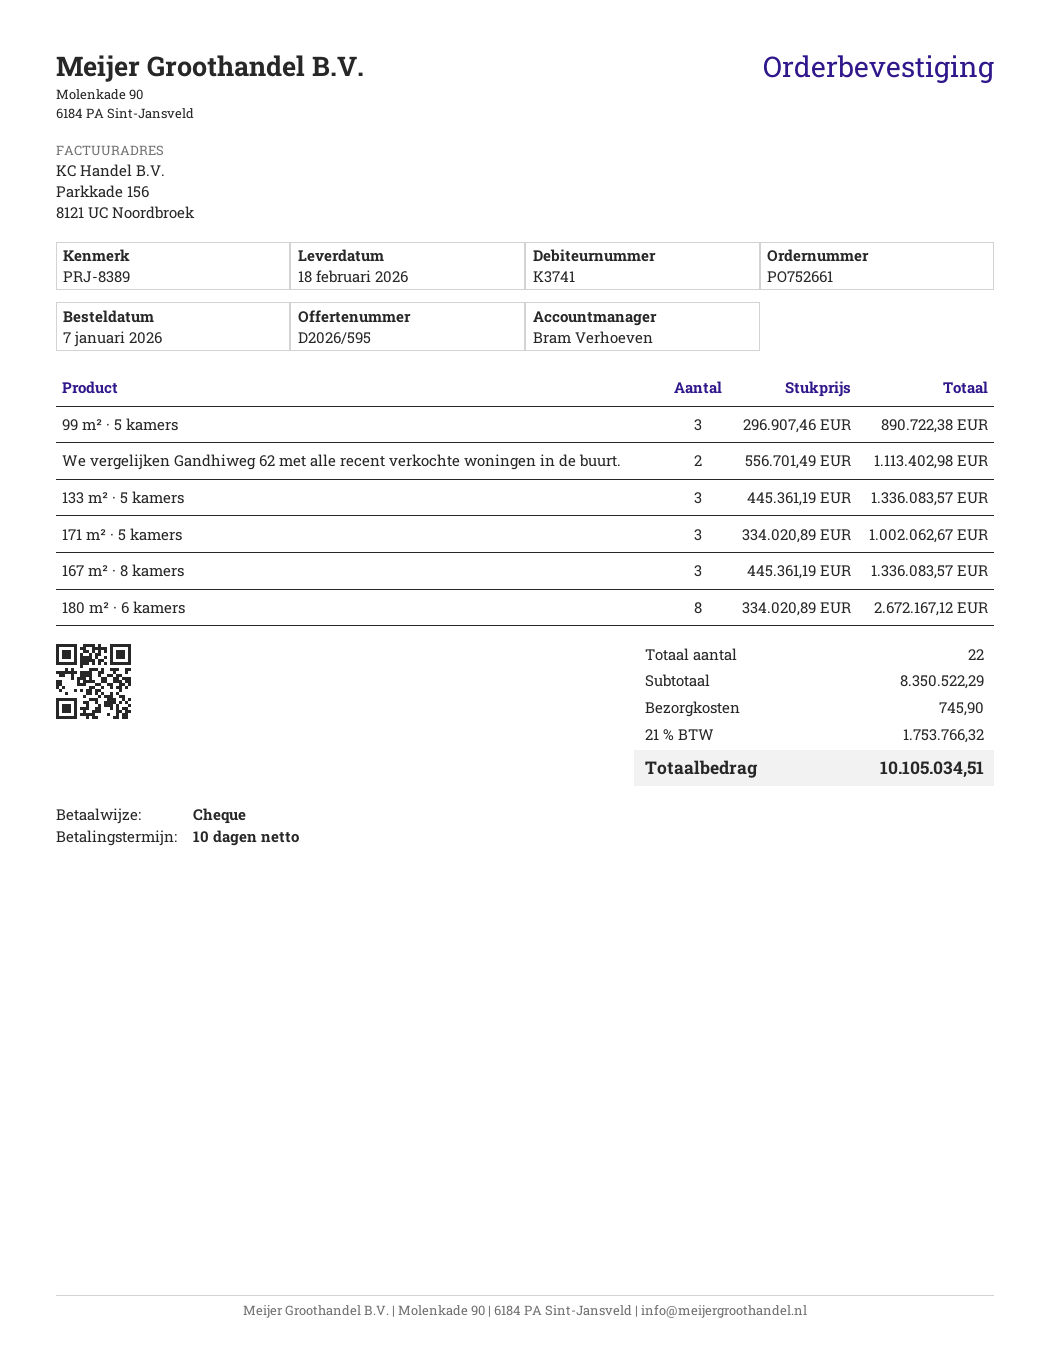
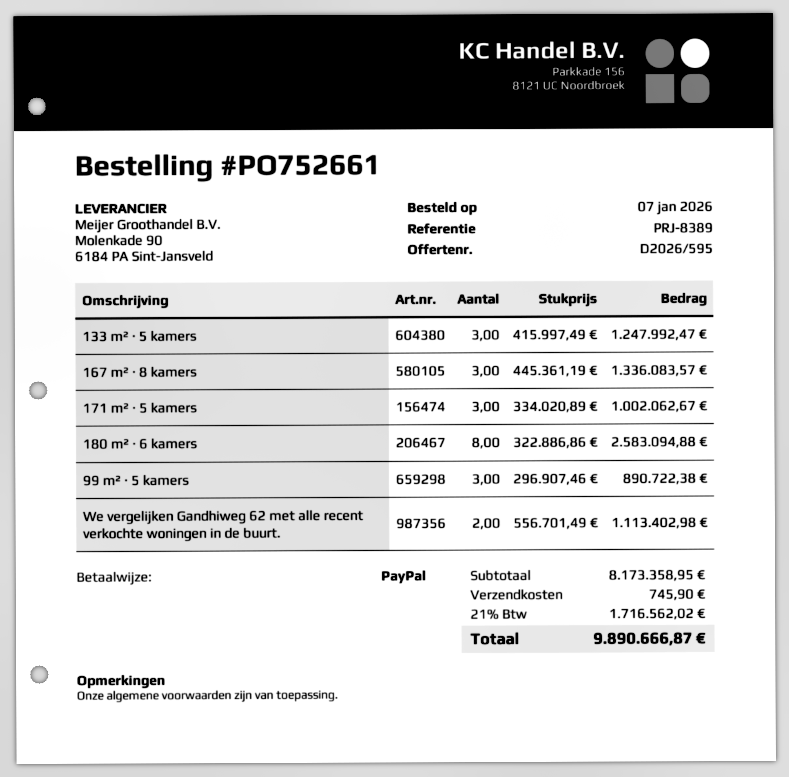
payment method: cheque -> PayPal
133 m² · 5 kamers: 3 x 445361.19 = 1336083.57 -> 3 x 415997.49 = 1247992.47
180 m² · 6 kamers: 8 x 334020.89 = 2672167.12 -> 8 x 322886.86 = 2583094.88
subtotal: 8350522.29 -> 8173358.95
tax: 21% = 1753766.32 -> 21% = 1716562.02
total: 10105034.51 -> 9890666.87

